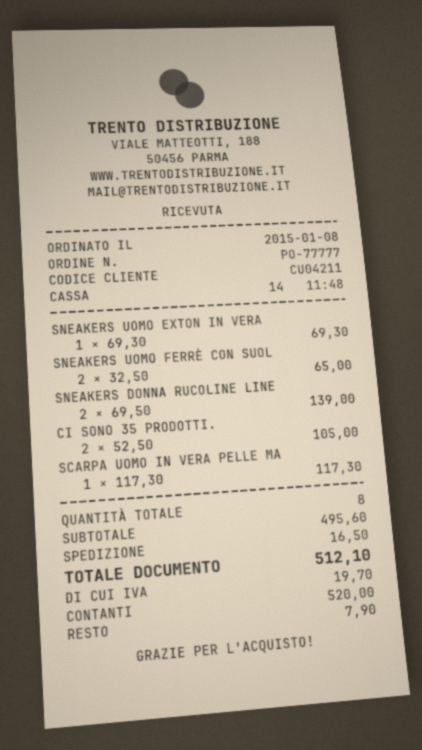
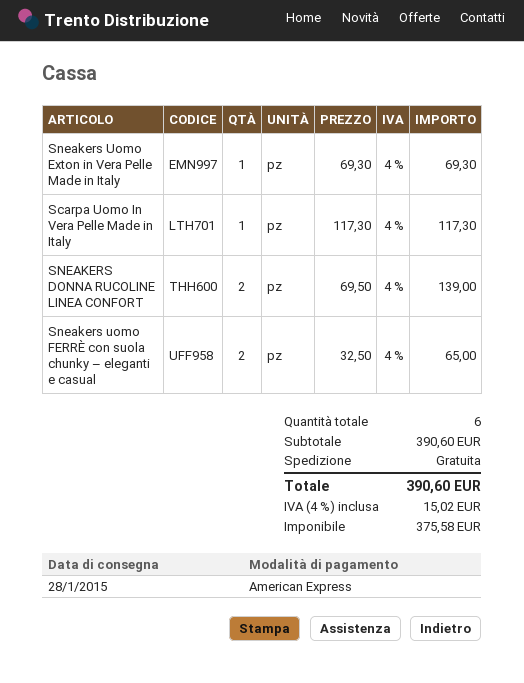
payment method: cash -> American Express
CI SONO 35 PRODOTTI.: 2 x 52.50 = 105.00 -> none
total quantity: 8 -> 6
subtotal: 495.60 -> 390.60
shipping: 16.50 -> 0.00
tax: 19.70 -> 15.02
total: 512.10 -> 390.60

